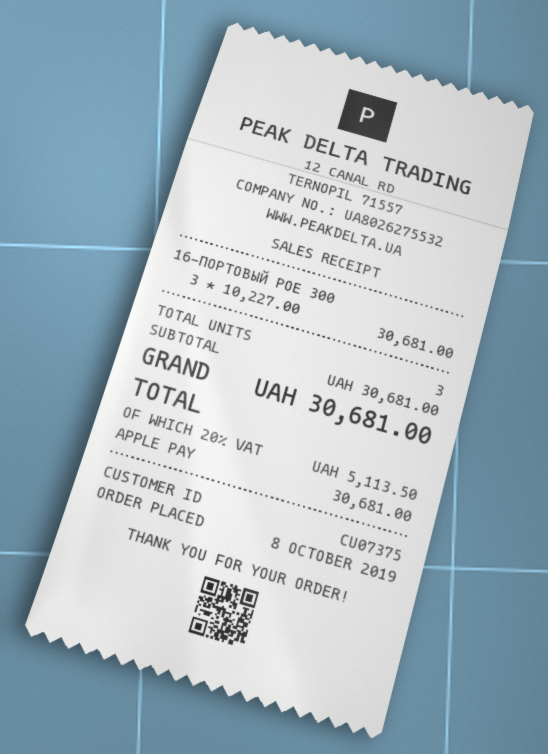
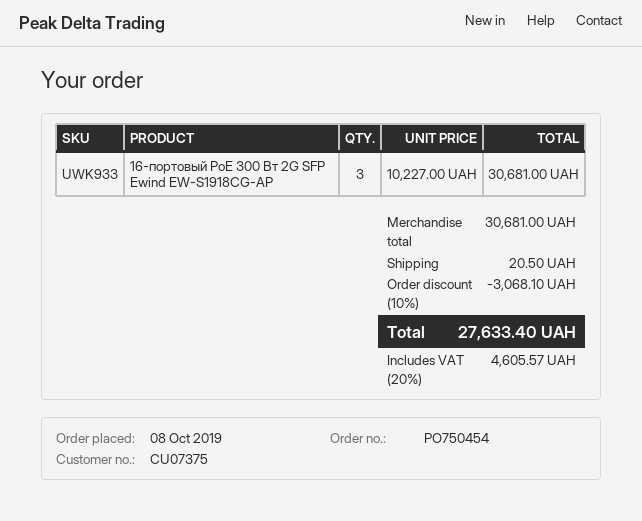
discount: none -> 10% = 3068.10
shipping: none -> 20.50
tax: 20% = 5113.50 -> 20% = 4605.57
total: 30681.00 -> 27633.40

